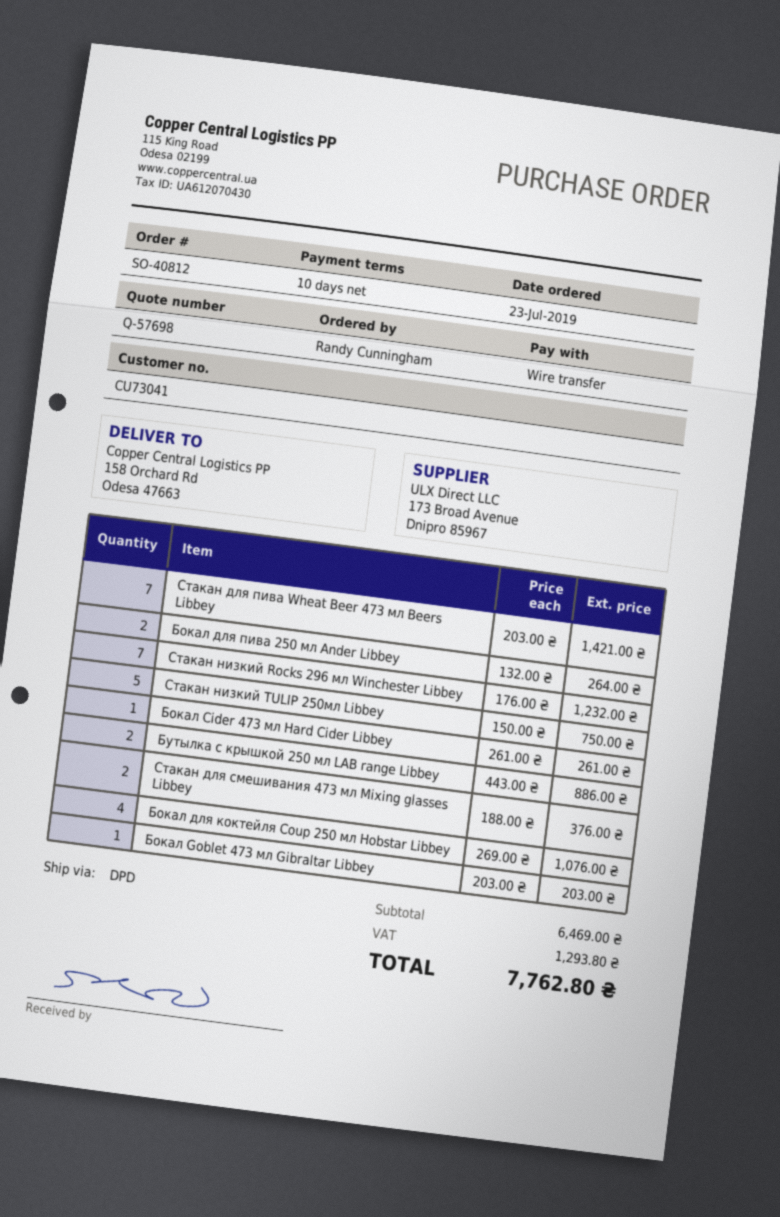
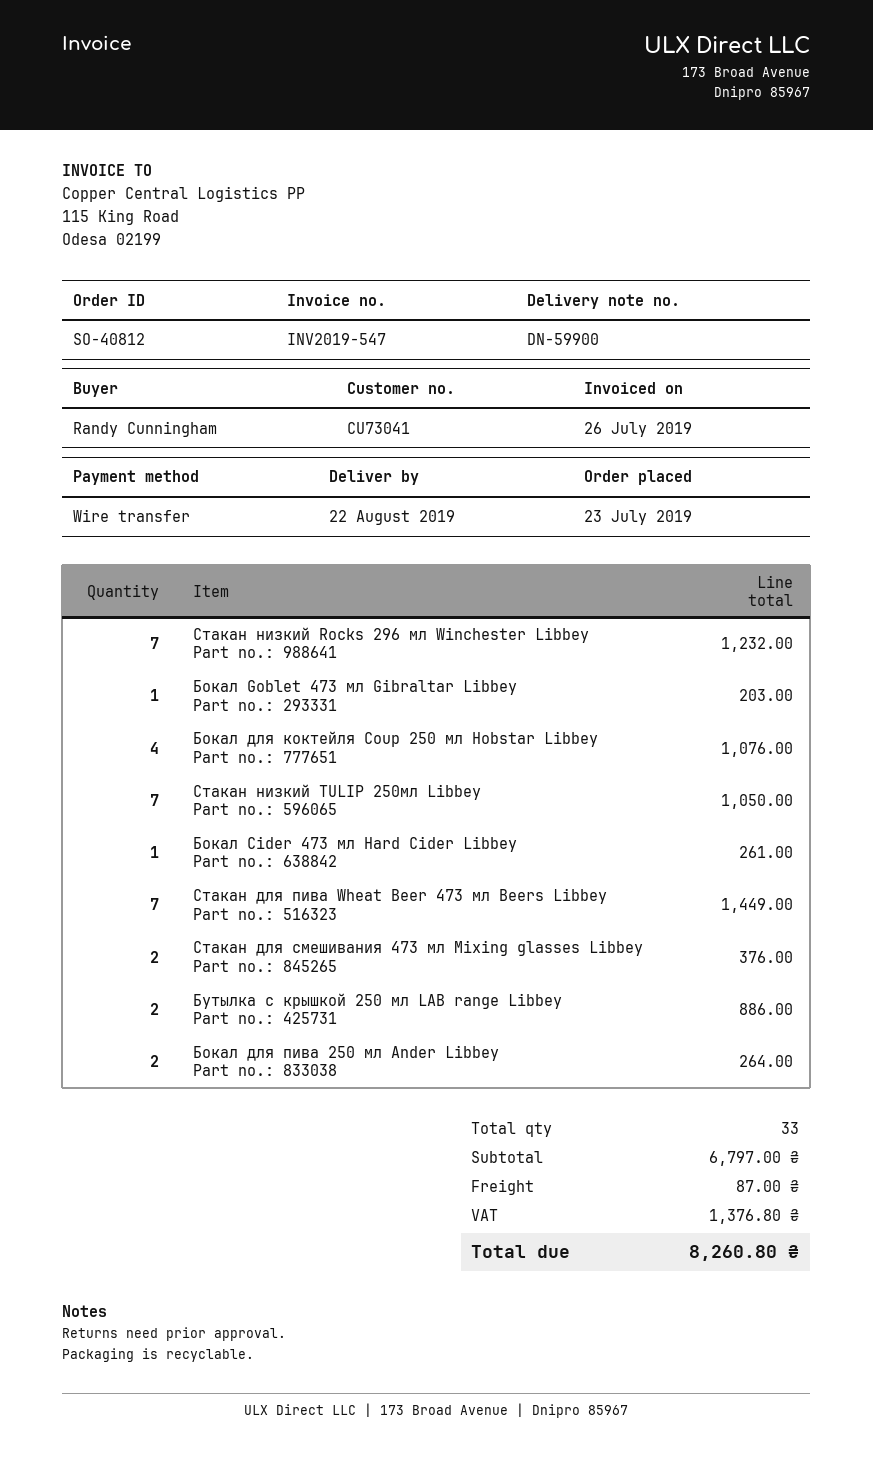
Стакан для пива Wheat Beer 473 мл Beers Libbey: 7 for 1421.00 -> 7 for 1449.00
Стакан низкий TULIP 250мл Libbey: 5 for 750.00 -> 7 for 1050.00
subtotal: 6469.00 -> 6797.00
shipping: none -> 87.00
tax: 1293.80 -> 1376.80
total: 7762.80 -> 8260.80

